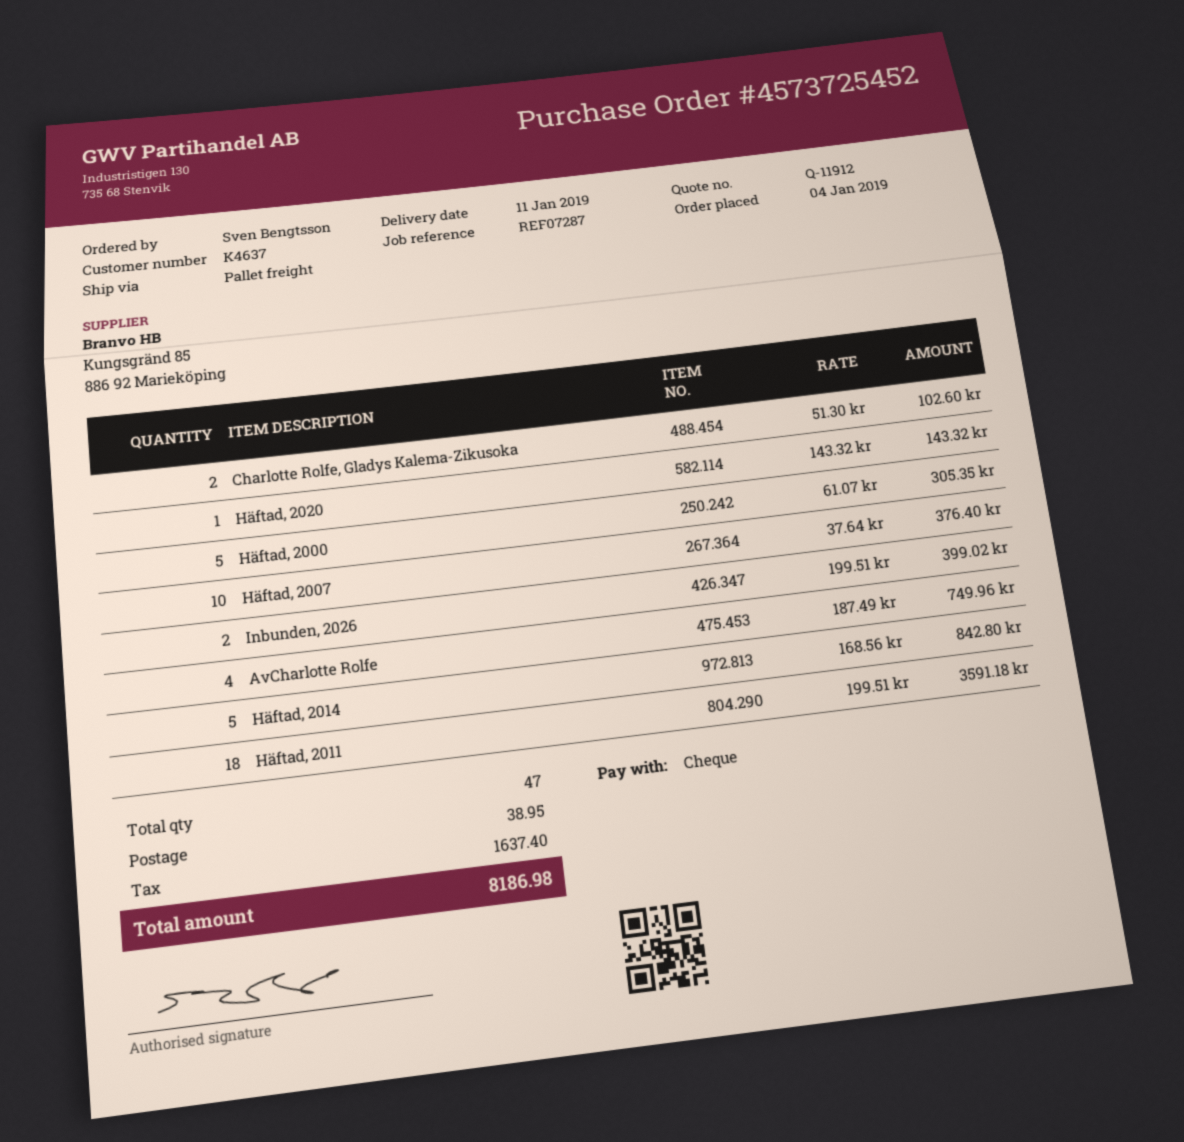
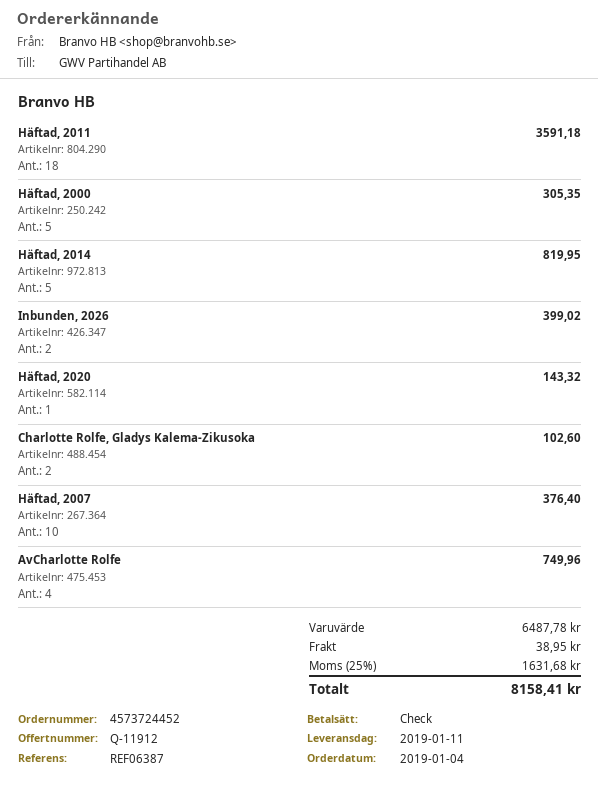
order number: 4573725452 -> 4573724452
reference: REF07287 -> REF06387
Häftad, 2014: 5 for 842.80 -> 5 for 819.95
tax: 1637.40 -> 1631.68
total: 8186.98 -> 8158.41

